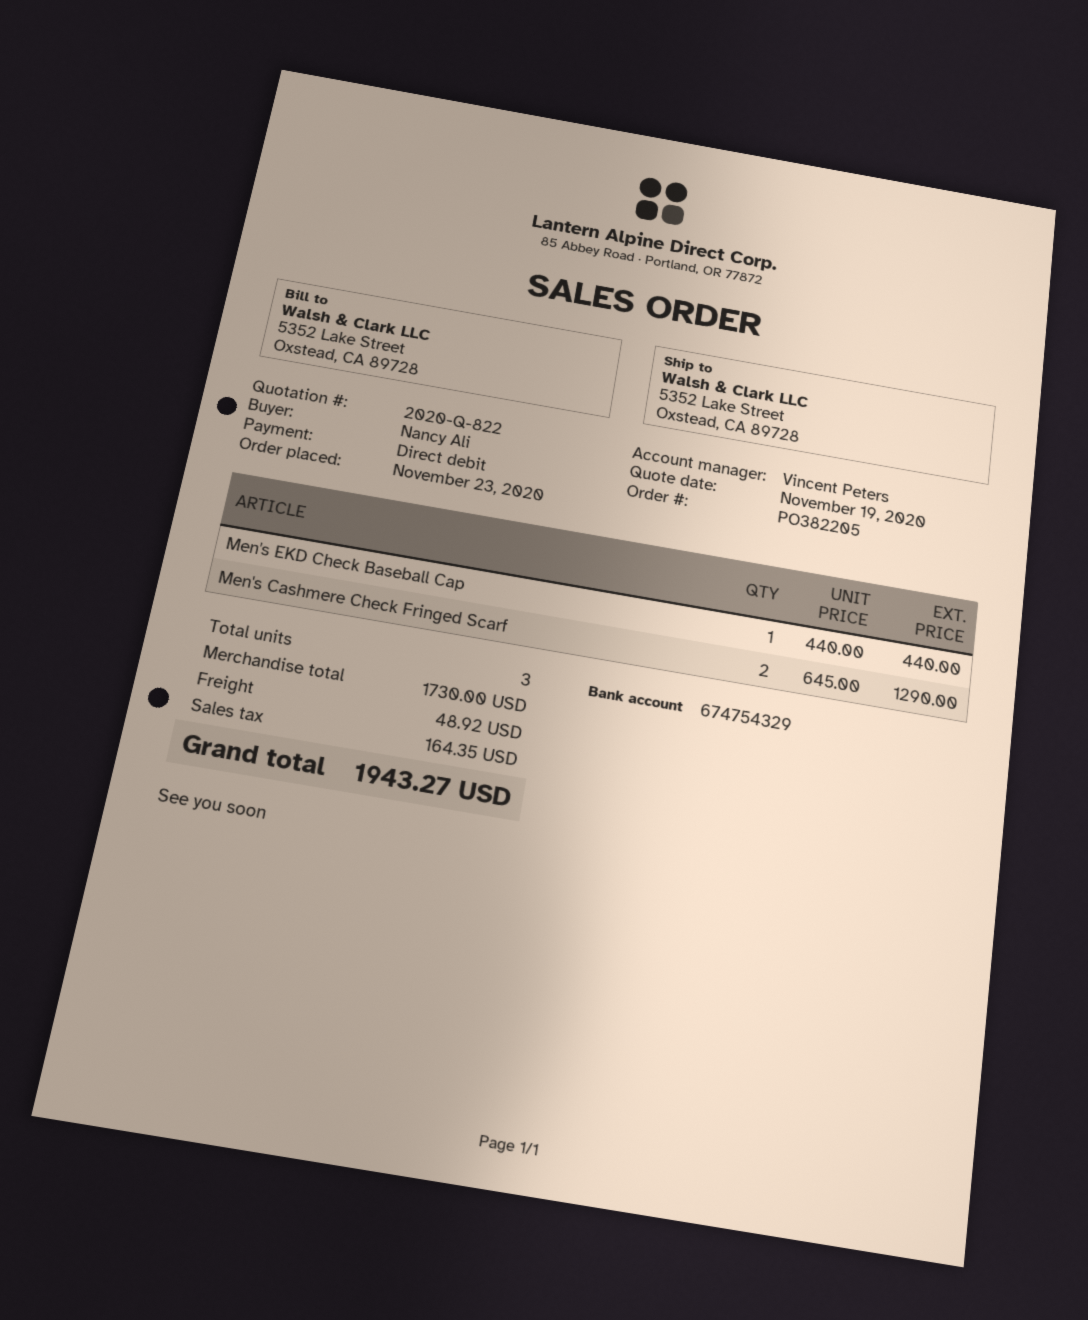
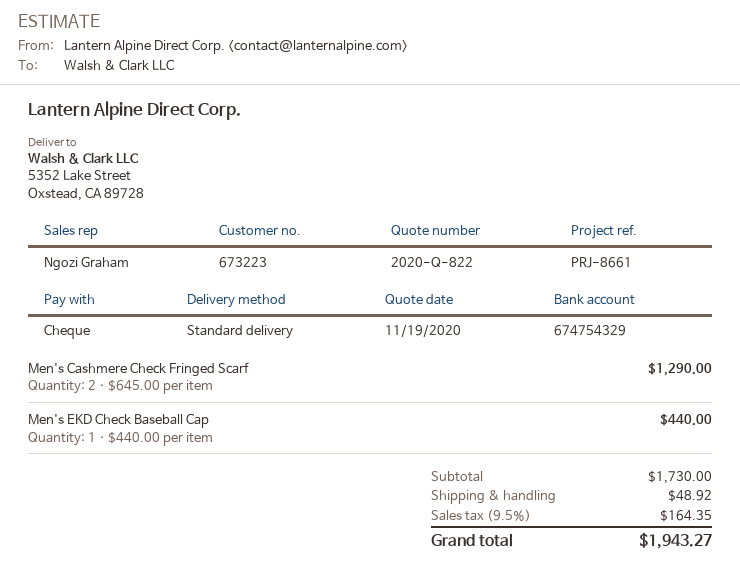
sales rep: Vincent Peters -> Ngozi Graham
payment method: direct debit -> cheque

